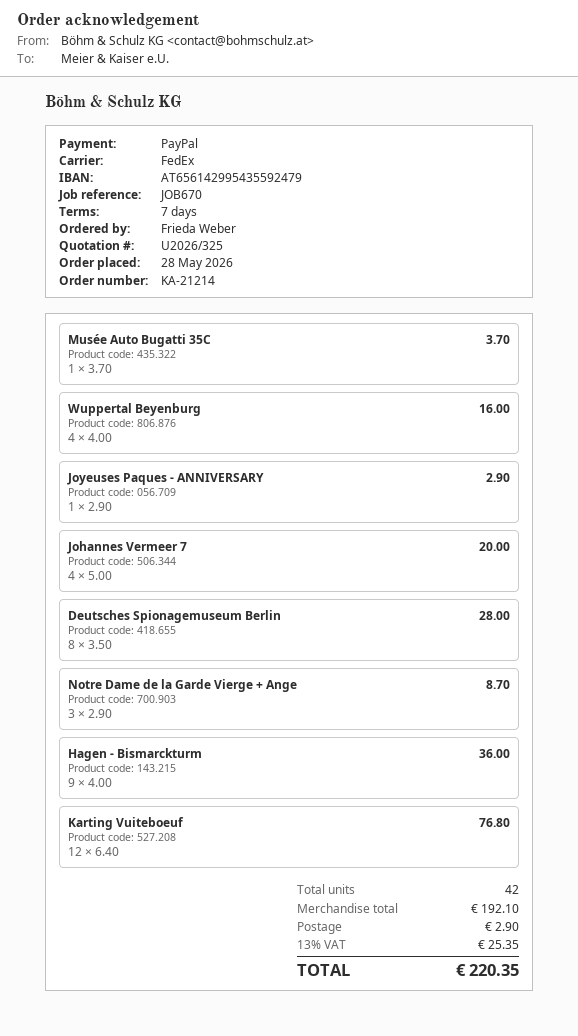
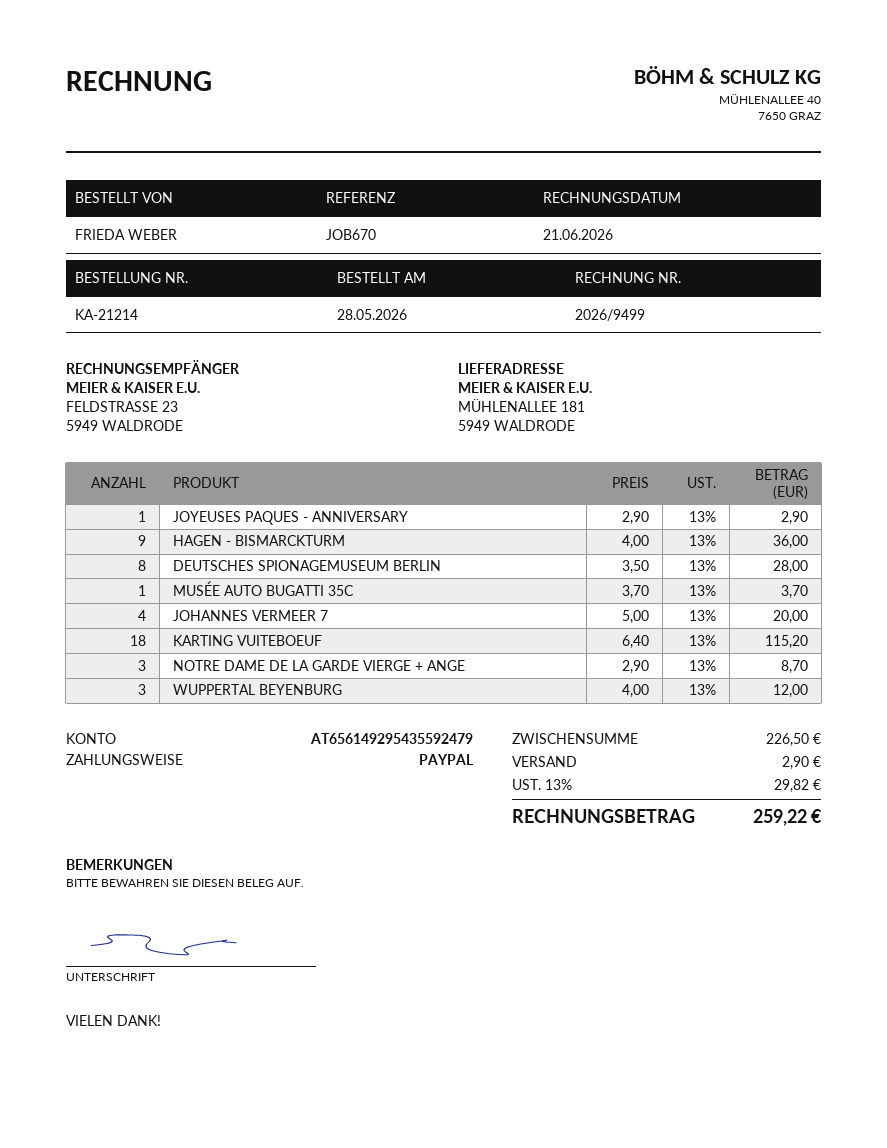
bank account: AT656142995435592479 -> AT656149295435592479
Wuppertal Beyenburg: 4 x 4.00 = 16.00 -> 3 x 4.00 = 12.00
Karting Vuiteboeuf: 12 x 6.40 = 76.80 -> 18 x 6.40 = 115.20
subtotal: 192.10 -> 226.50
tax: 13% = 25.35 -> 13% = 29.82
total: 220.35 -> 259.22

